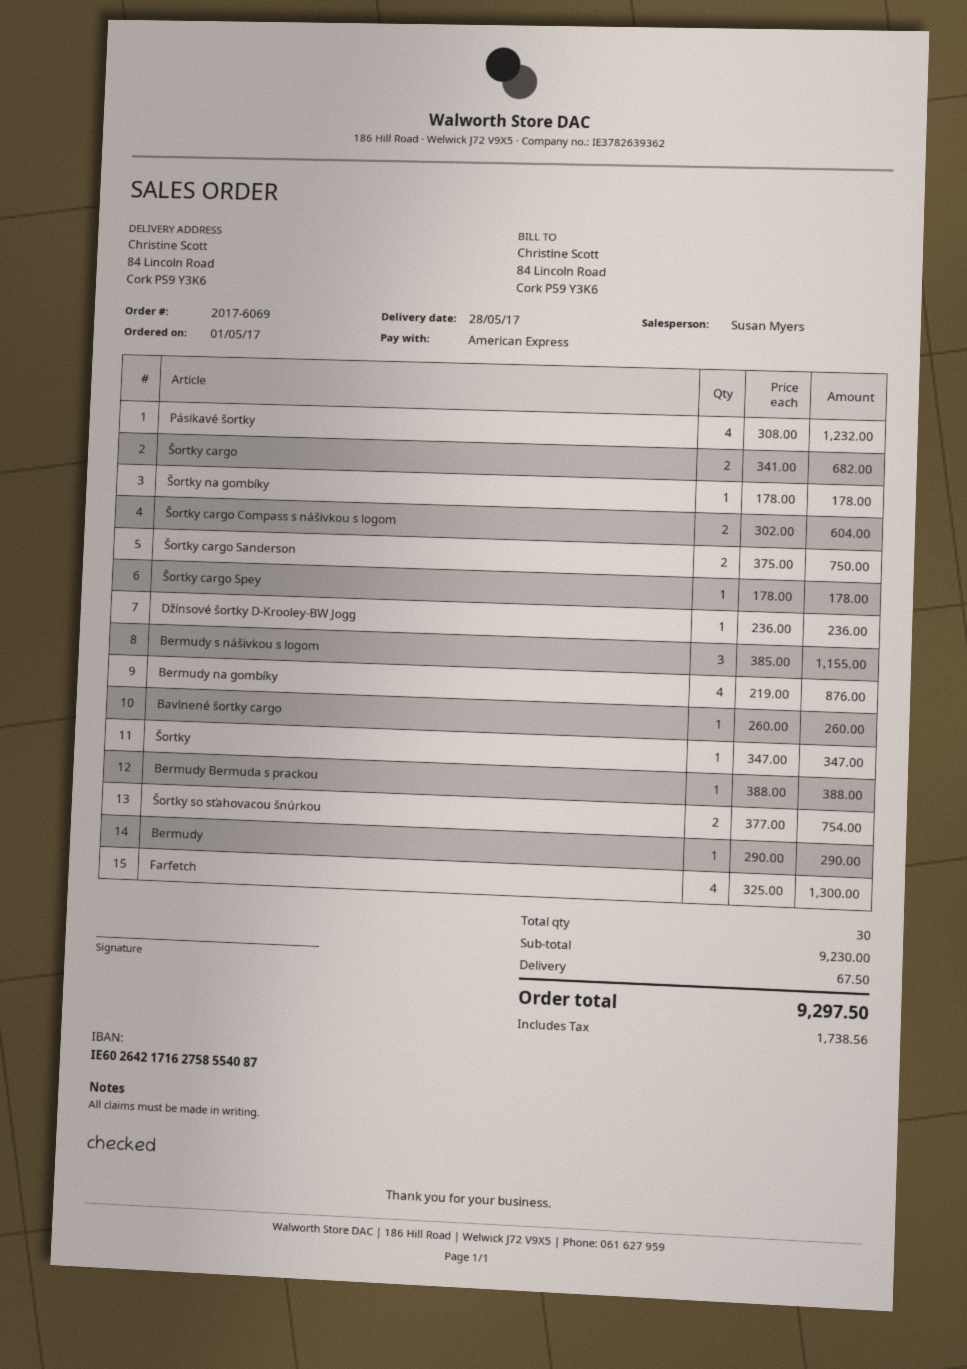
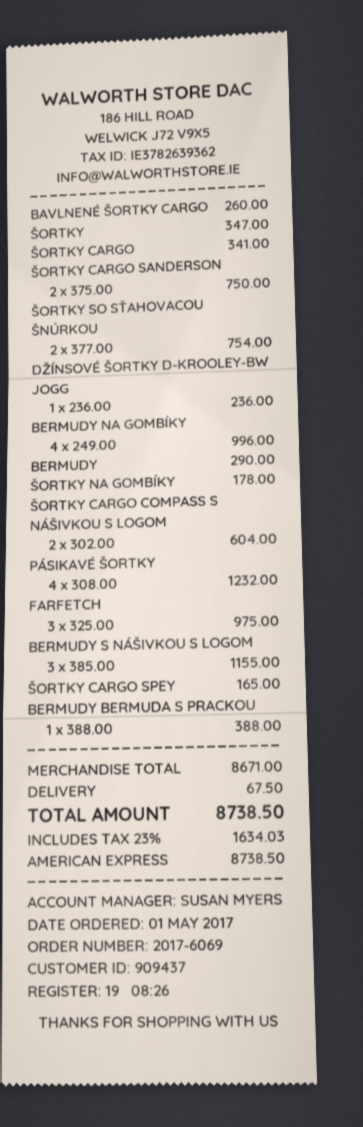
Šortky cargo: 2 x 341.00 = 682.00 -> 1 x 341.00 = 341.00
Šortky cargo Spey: 1 x 178.00 = 178.00 -> 1 x 165.00 = 165.00
Bermudy na gombíky: 4 x 219.00 = 876.00 -> 4 x 249.00 = 996.00
Farfetch: 4 x 325.00 = 1300.00 -> 3 x 325.00 = 975.00
subtotal: 9230.00 -> 8671.00
tax: 1738.56 -> 1634.03
total: 9297.50 -> 8738.50

